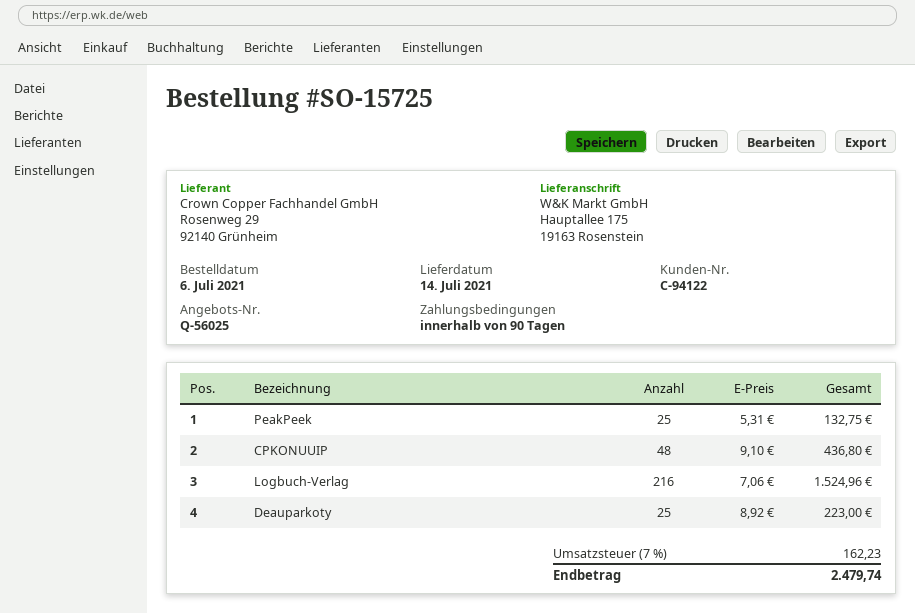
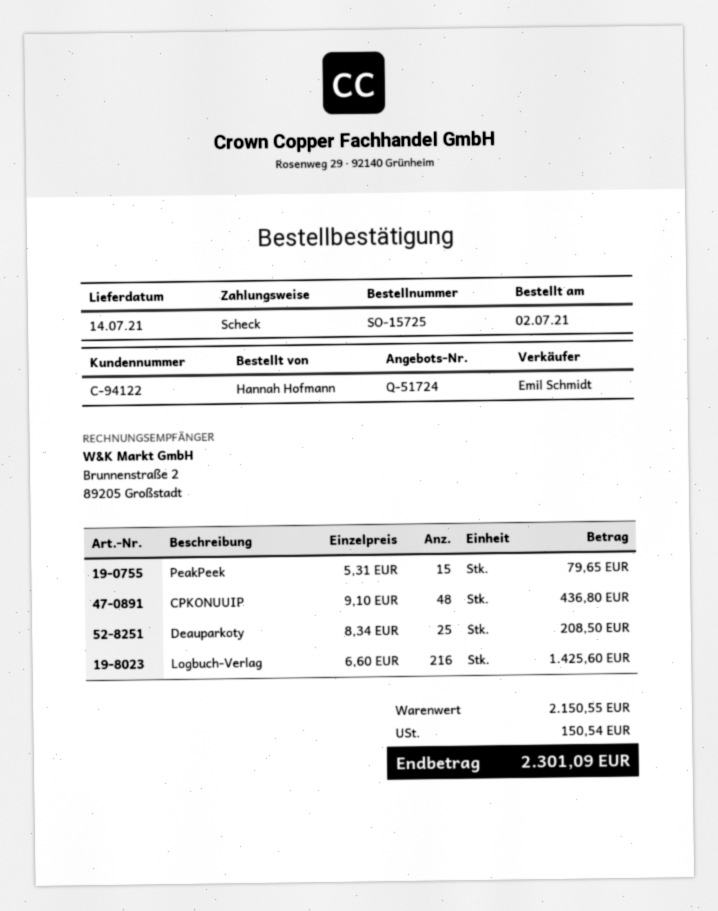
quote number: Q-56025 -> Q-51724
order date: 2021-07-06 -> 2021-07-02
PeakPeek: 25 x 5.31 = 132.75 -> 15 x 5.31 = 79.65
Logbuch-Verlag: 216 x 7.06 = 1524.96 -> 216 x 6.60 = 1425.60
Deauparkoty: 25 x 8.92 = 223.00 -> 25 x 8.34 = 208.50
tax: 162.23 -> 150.54
total: 2479.74 -> 2301.09

